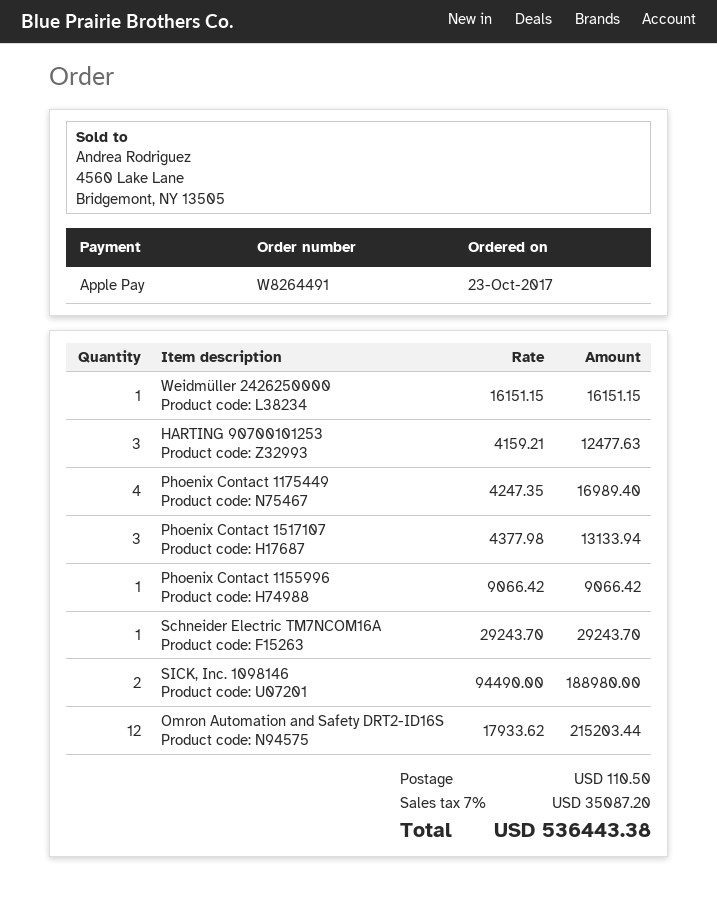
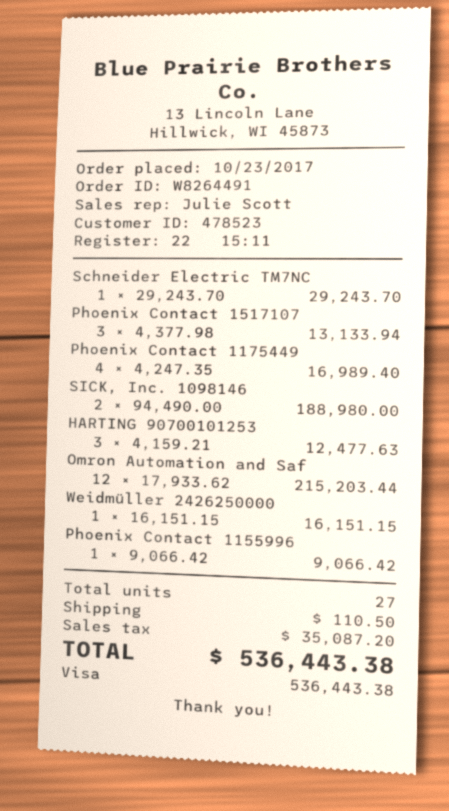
payment method: Apple Pay -> Visa

